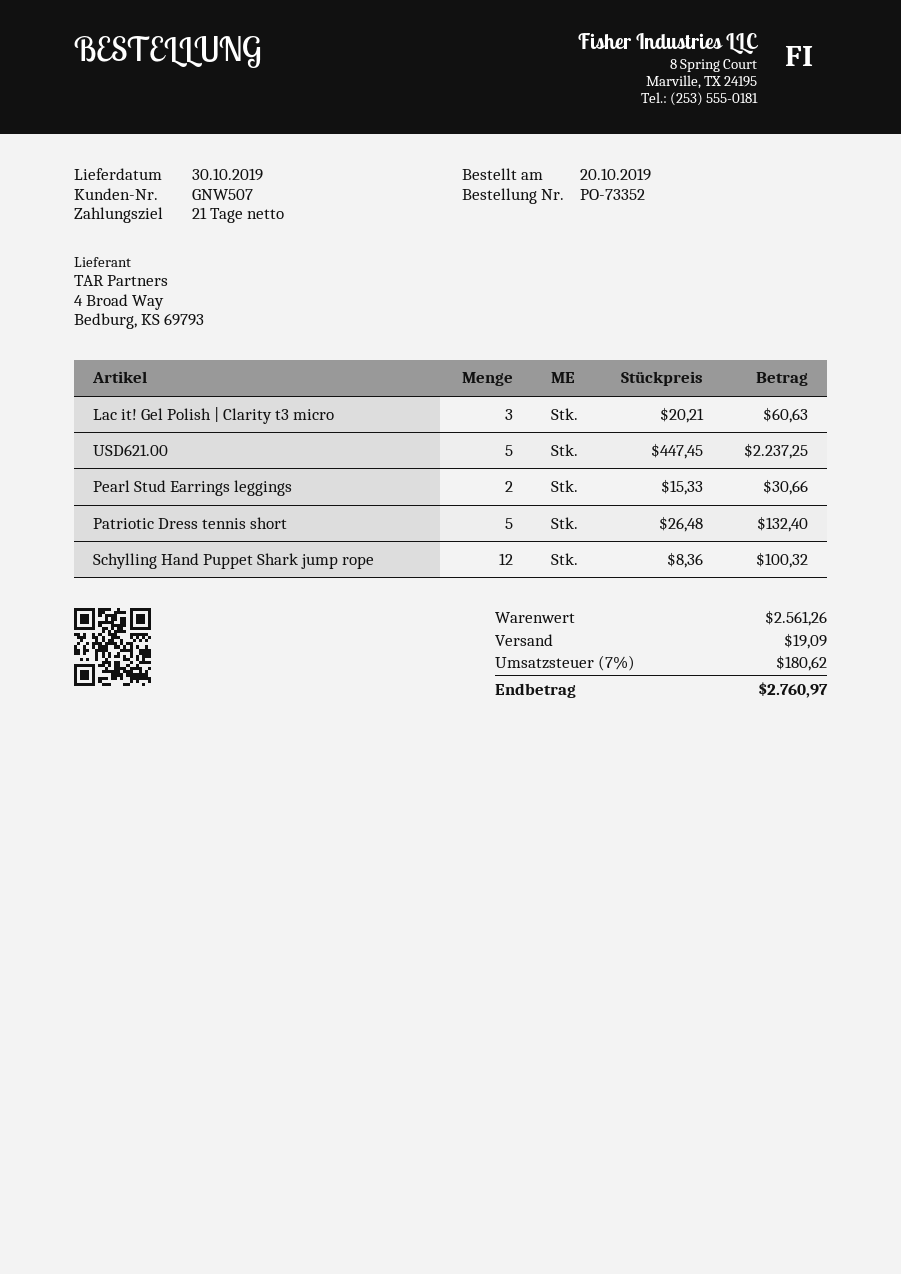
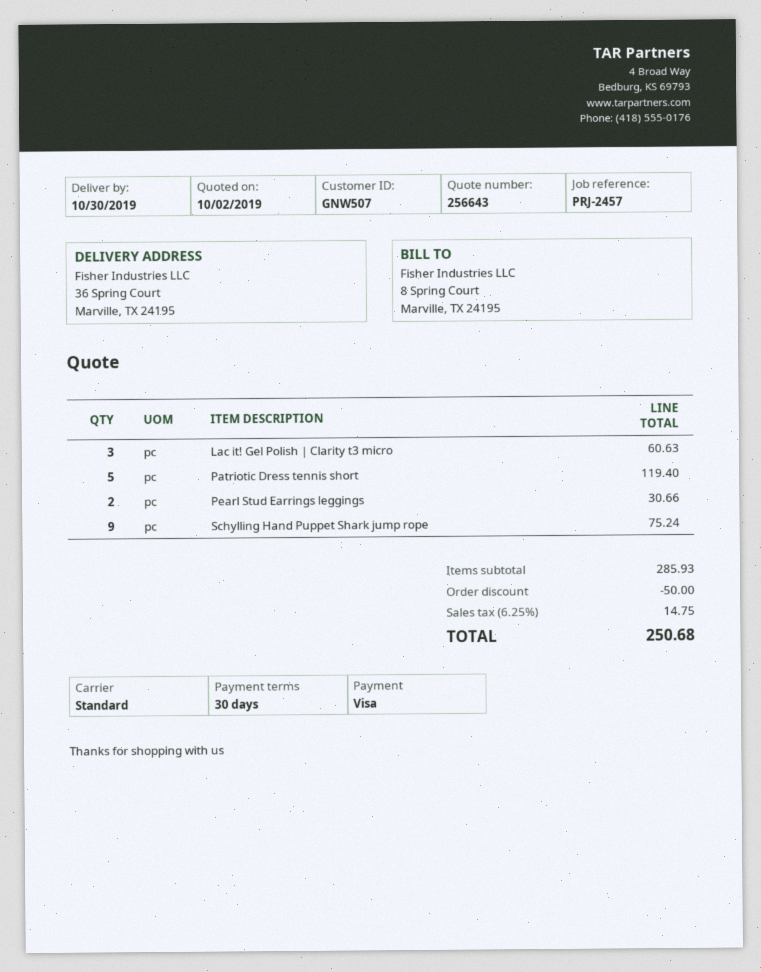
payment terms: 21 days -> 30 days
USD621.00: 5 for 2237.25 -> none
Patriotic Dress tennis short: 5 for 132.40 -> 5 for 119.40
Schylling Hand Puppet Shark jump rope: 12 for 100.32 -> 9 for 75.24
subtotal: 2561.26 -> 285.93
discount: none -> 50.00
shipping: 19.09 -> none
tax: 7% = 180.62 -> 6.25% = 14.75
total: 2760.97 -> 250.68

